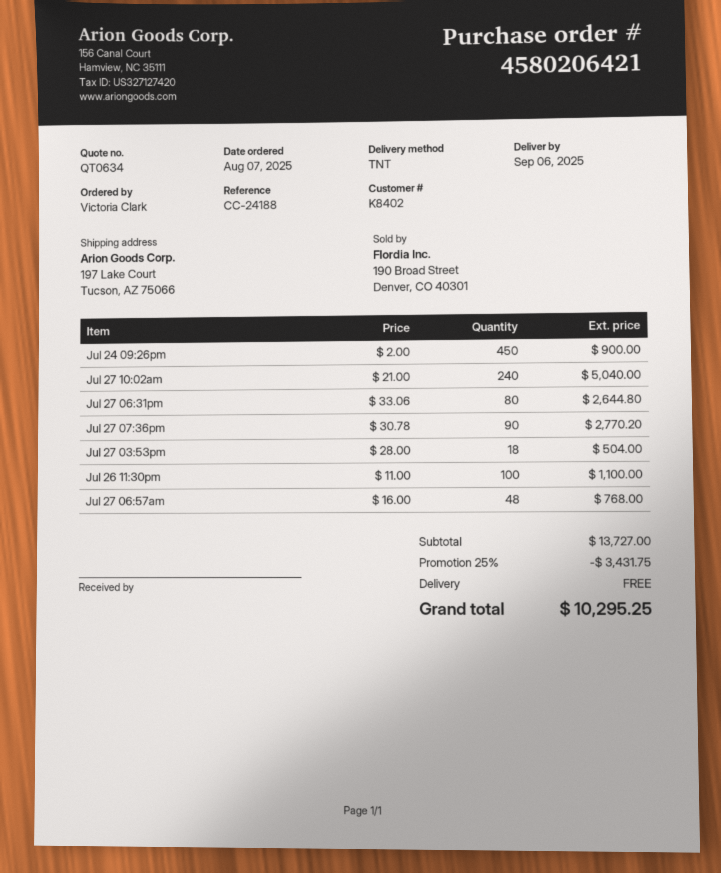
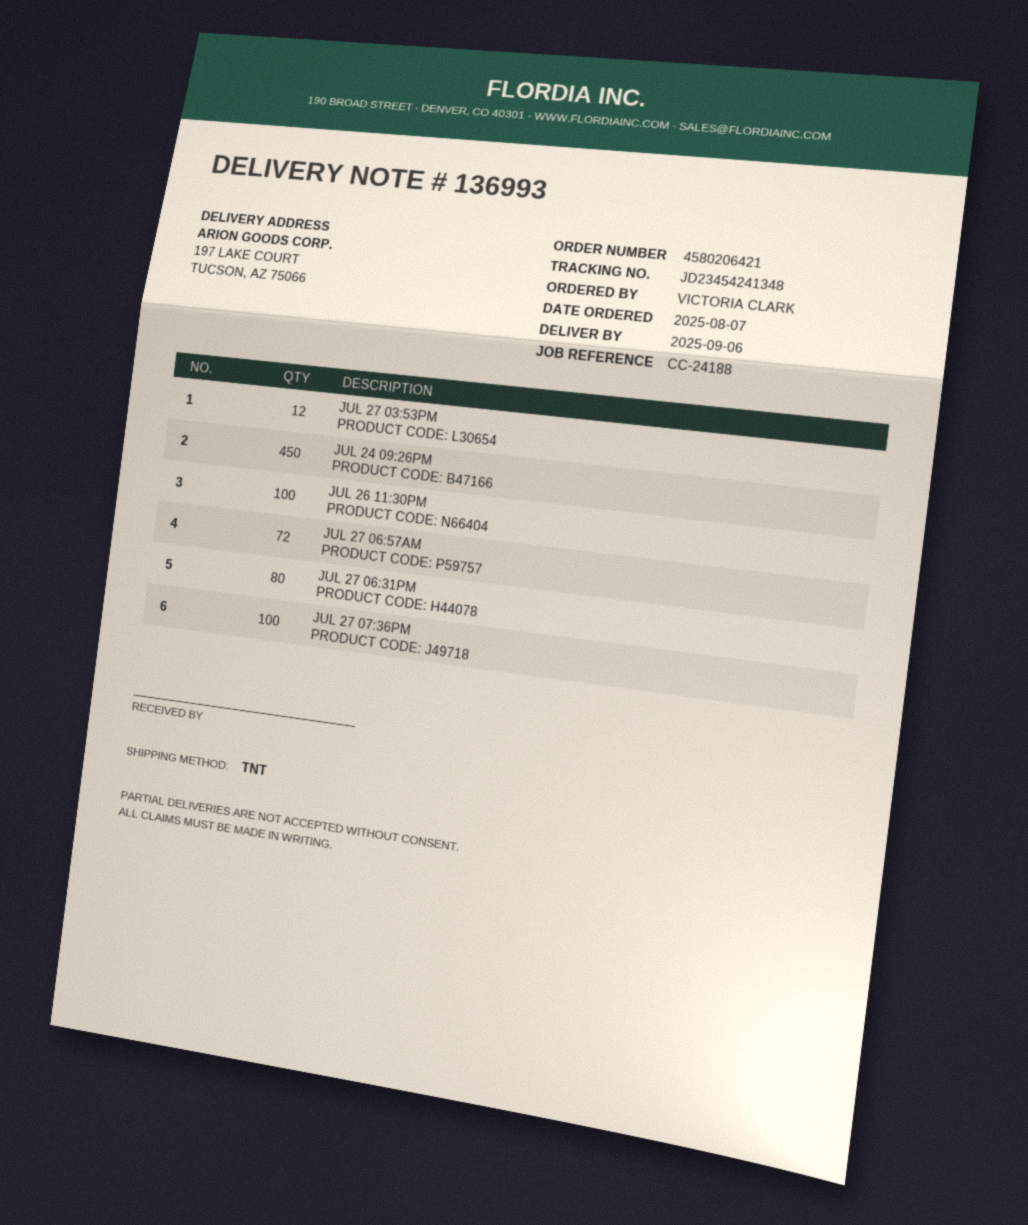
Jul 27 10:02am: 240 -> none
Jul 27 07:36pm: 90 -> 100
Jul 27 03:53pm: 18 -> 12
Jul 27 06:57am: 48 -> 72

